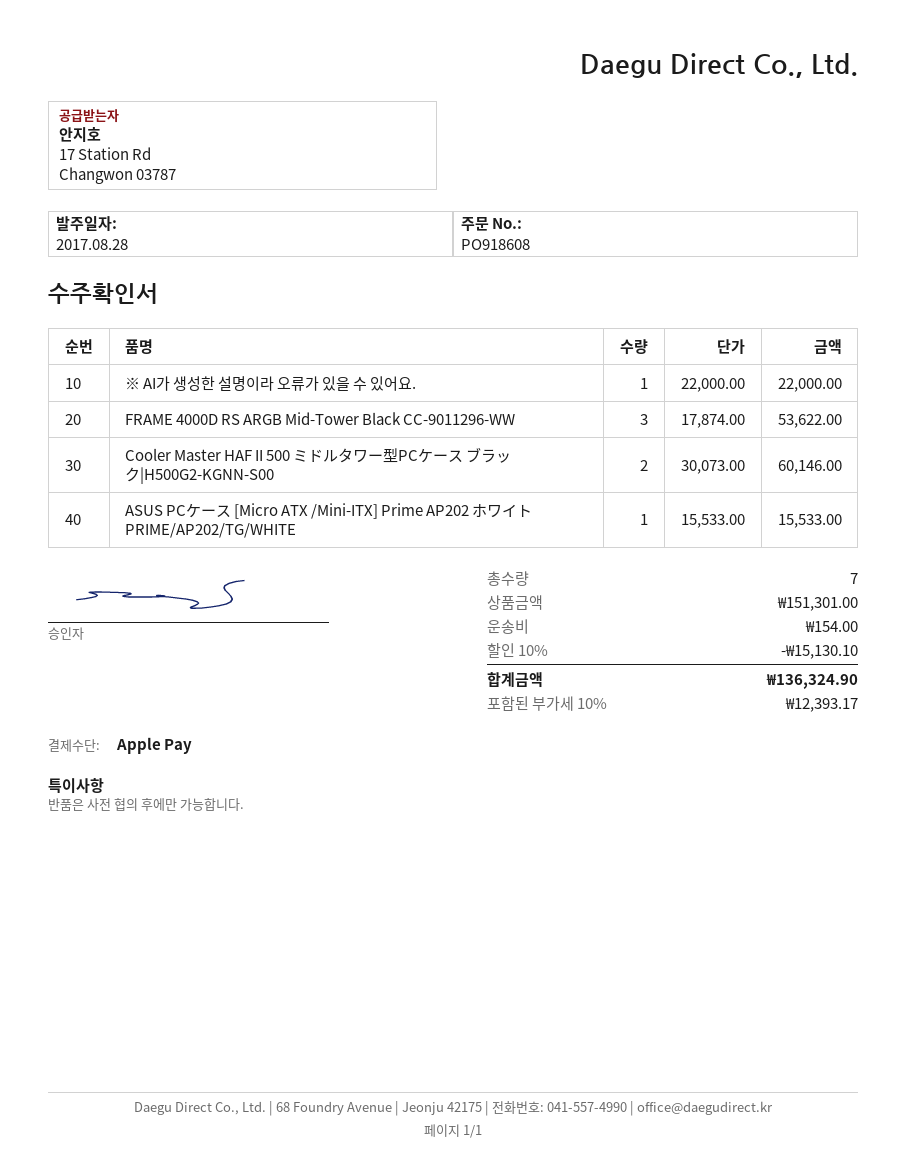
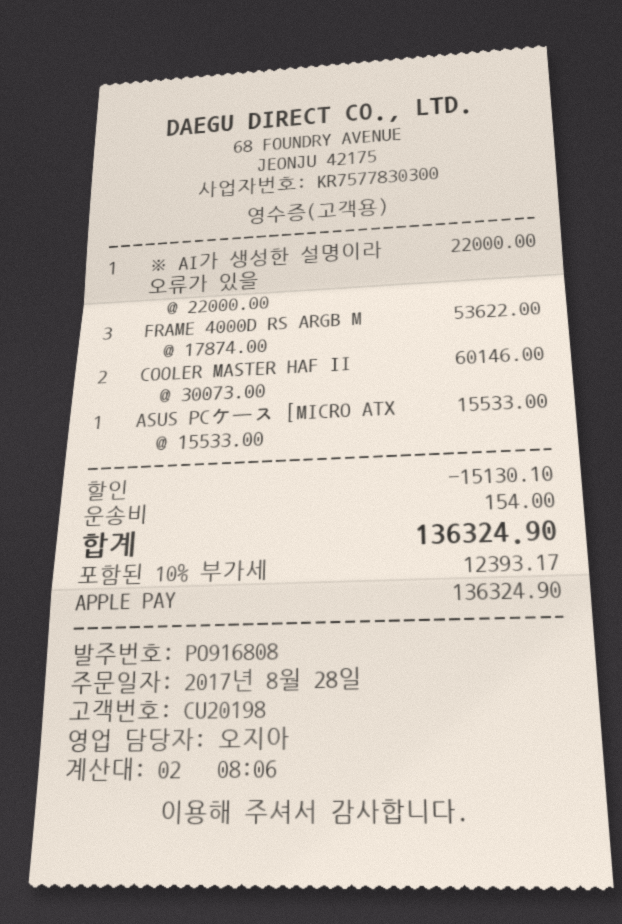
order number: PO918608 -> PO916808

